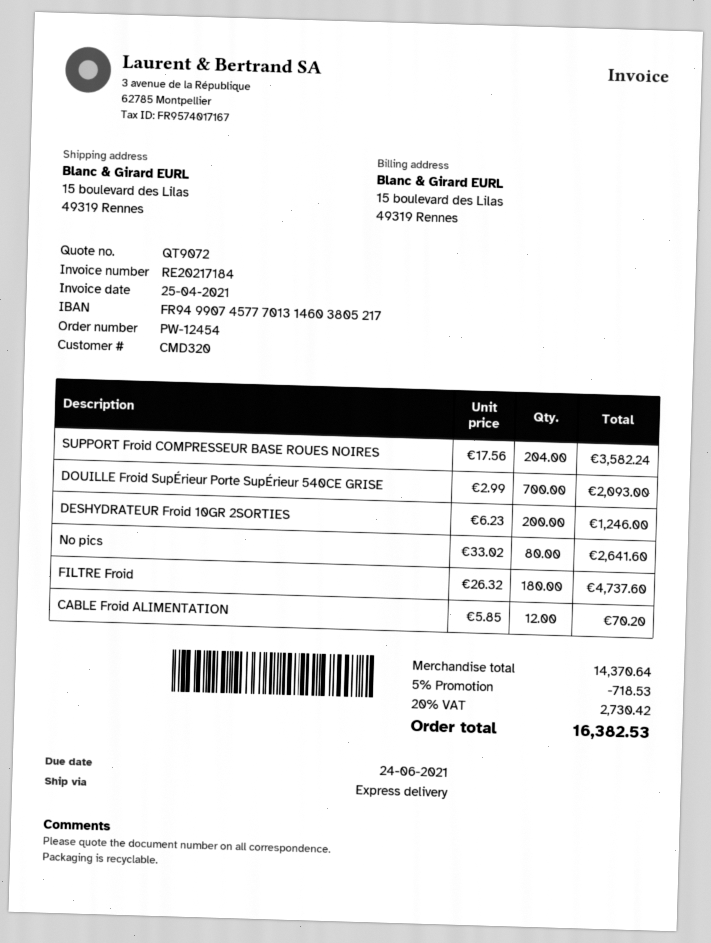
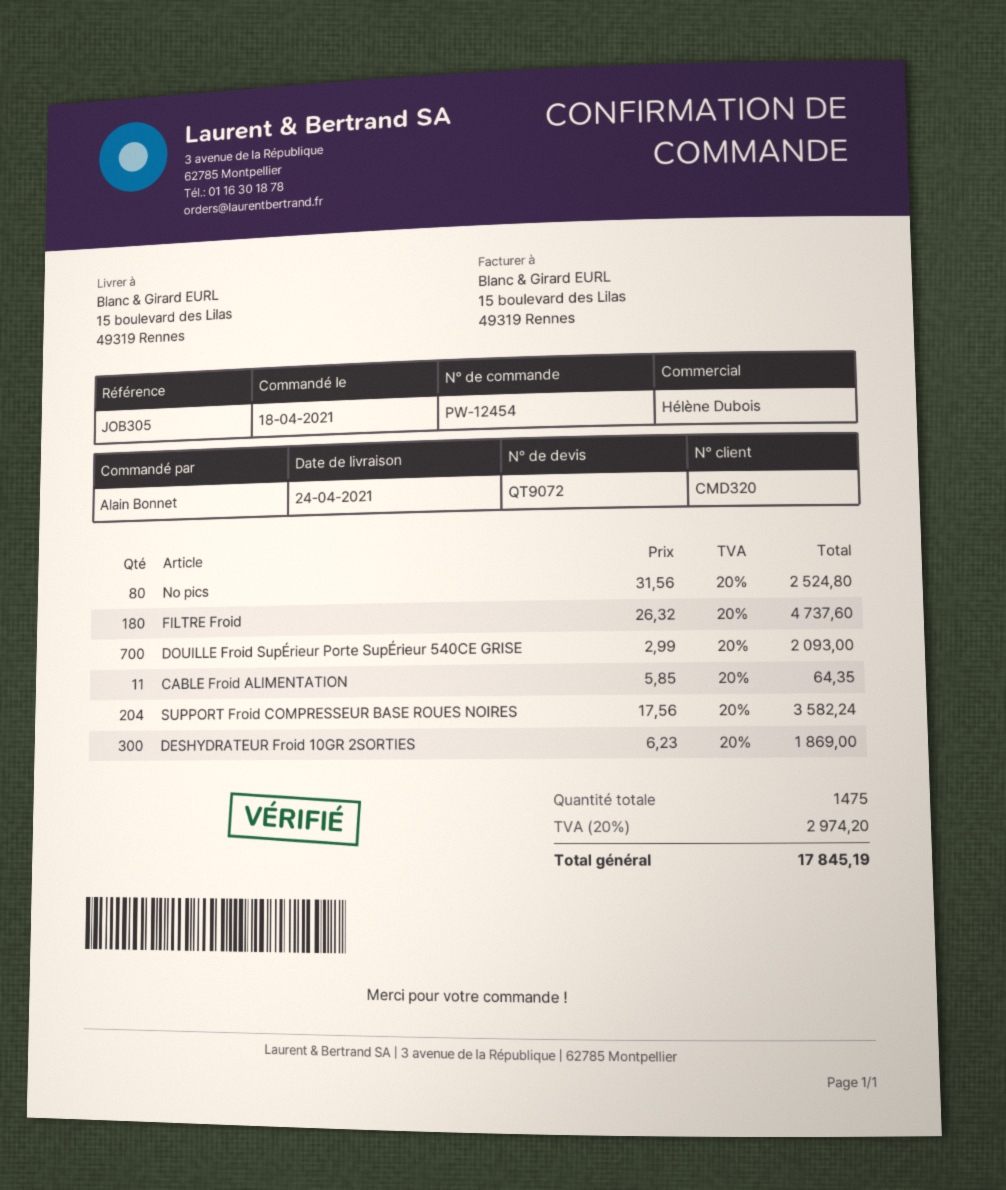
DESHYDRATEUR Froid 10GR 2SORTIES: 200 x 6.23 = 1246.00 -> 300 x 6.23 = 1869.00
No pics: 80 x 33.02 = 2641.60 -> 80 x 31.56 = 2524.80
CABLE Froid ALIMENTATION: 12 x 5.85 = 70.20 -> 11 x 5.85 = 64.35
discount: 5% = 718.53 -> none
tax: 20% = 2730.42 -> 20% = 2974.20
total: 16382.53 -> 17845.19

